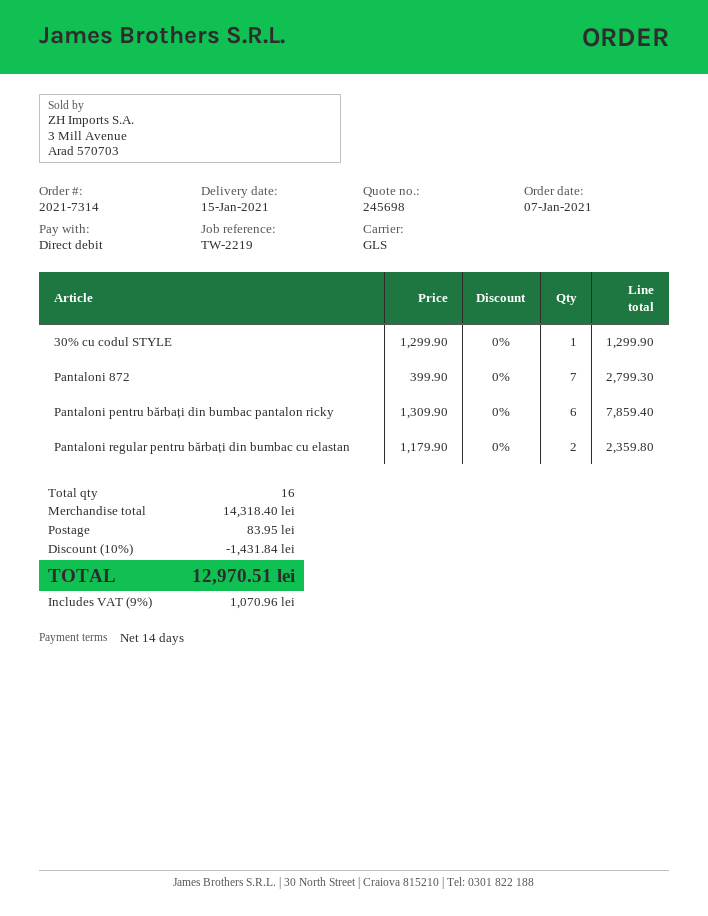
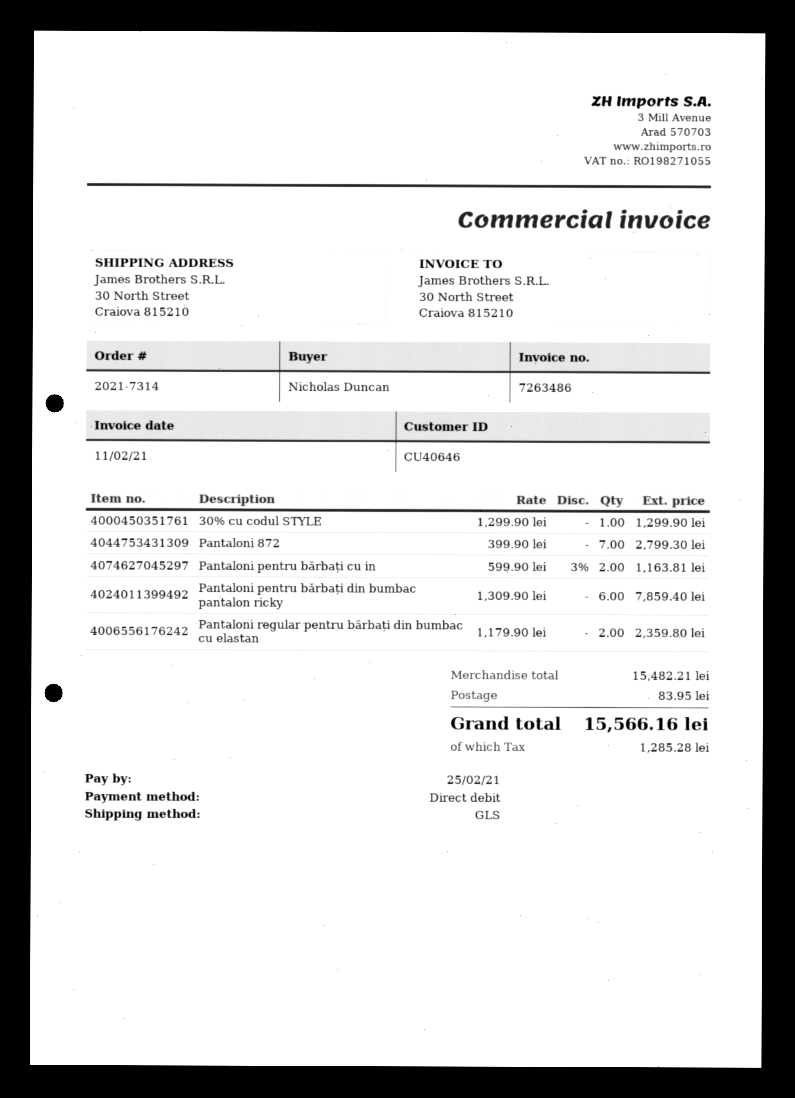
Pantaloni pentru bărbați cu in: none -> 2 x 599.90 - 3% = 1163.81
subtotal: 14318.40 -> 15482.21
discount: 10% = 1431.84 -> none
tax: 1070.96 -> 1285.28
total: 12970.51 -> 15566.16

